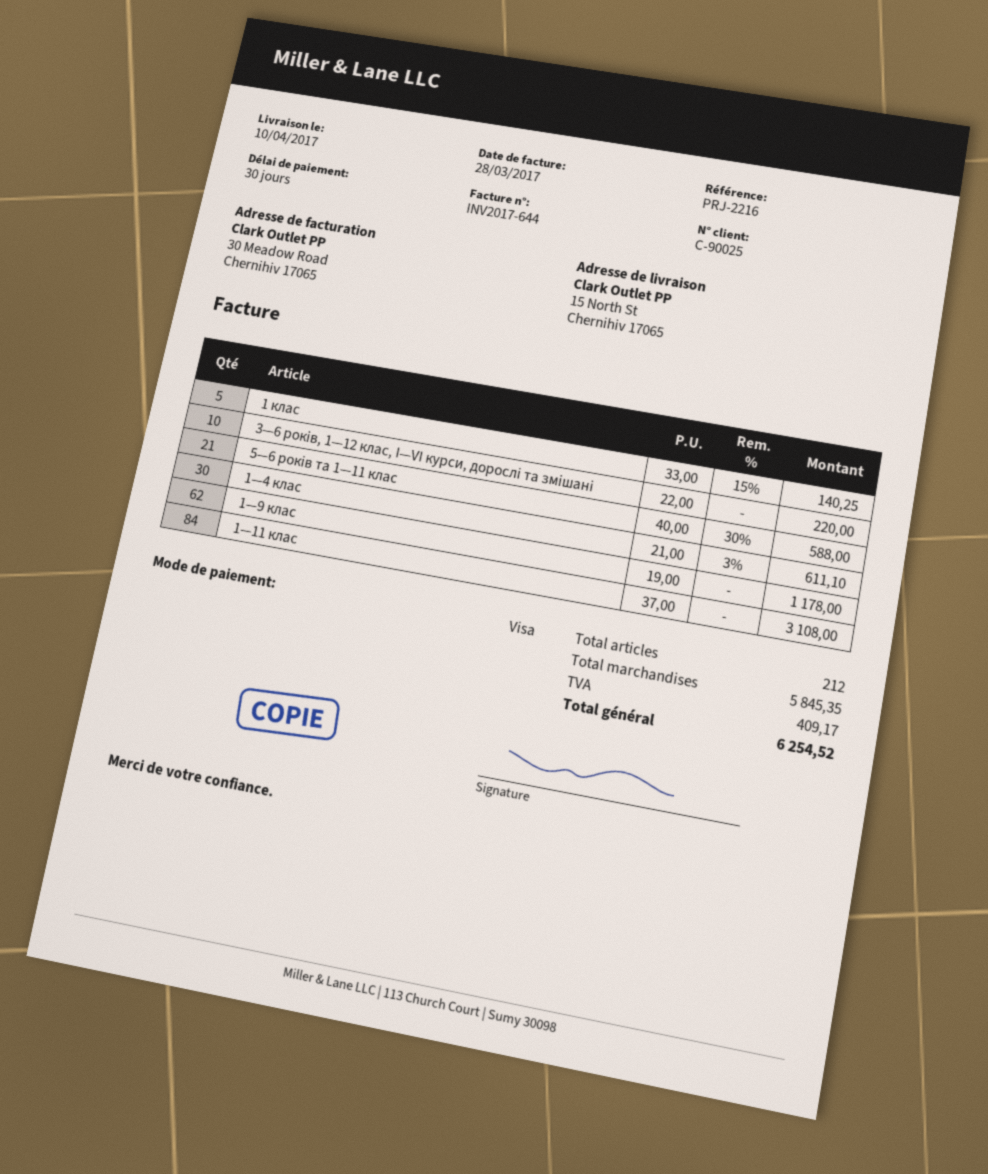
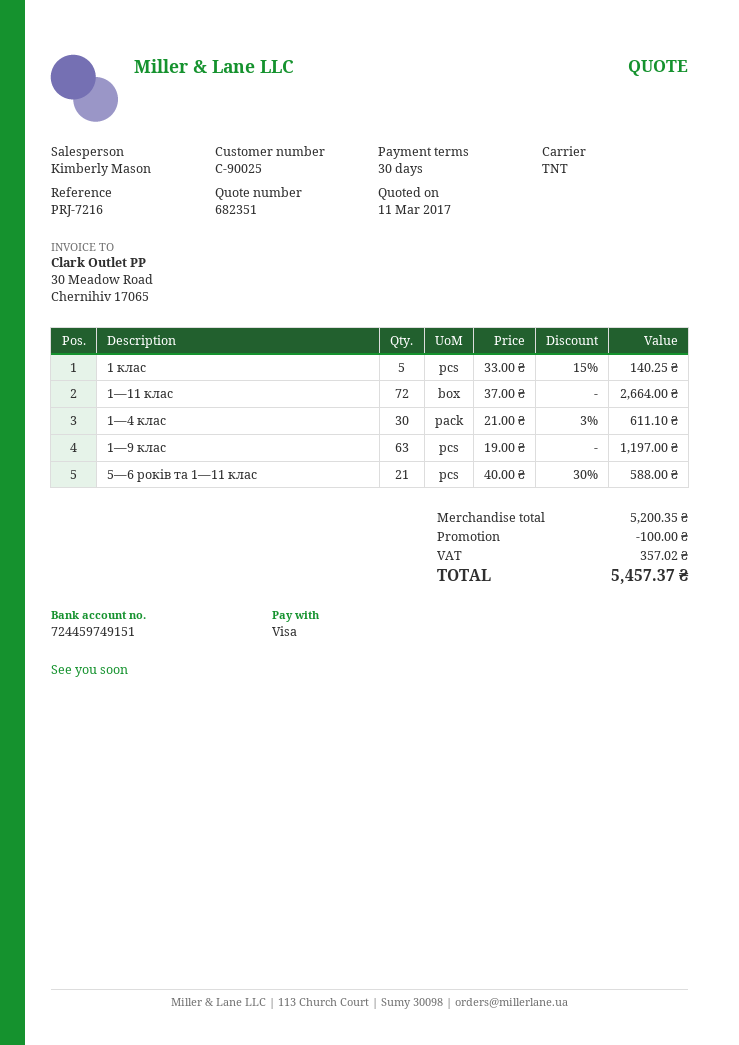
reference: PRJ-2216 -> PRJ-7216
3—6 років, 1—12 клас, I—VI курси, дорослі та змішані: 10 x 22.00 = 220.00 -> none
1—9 клас: 62 x 19.00 = 1178.00 -> 63 x 19.00 = 1197.00
1—11 клас: 84 x 37.00 = 3108.00 -> 72 x 37.00 = 2664.00
subtotal: 5845.35 -> 5200.35
discount: none -> 100.00
tax: 409.17 -> 357.02
total: 6254.52 -> 5457.37

